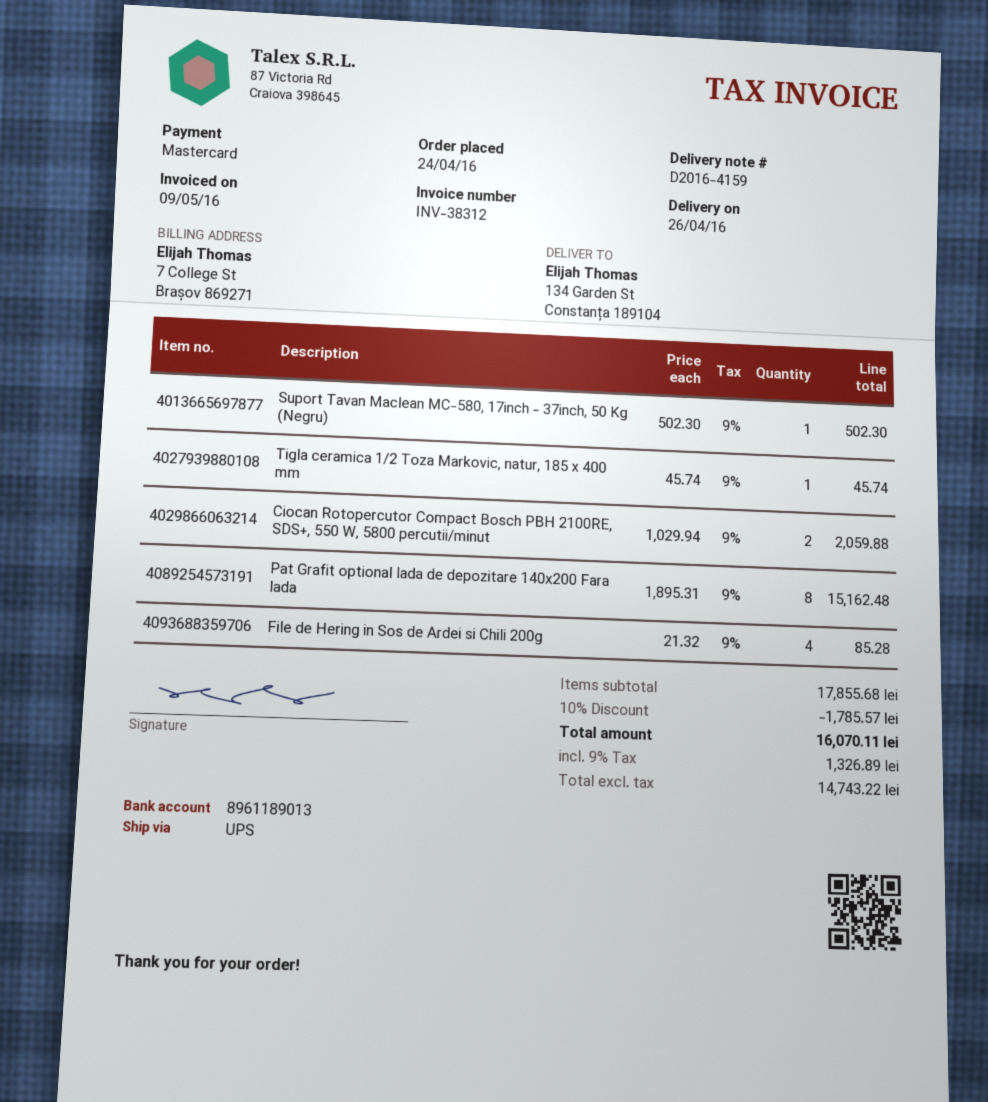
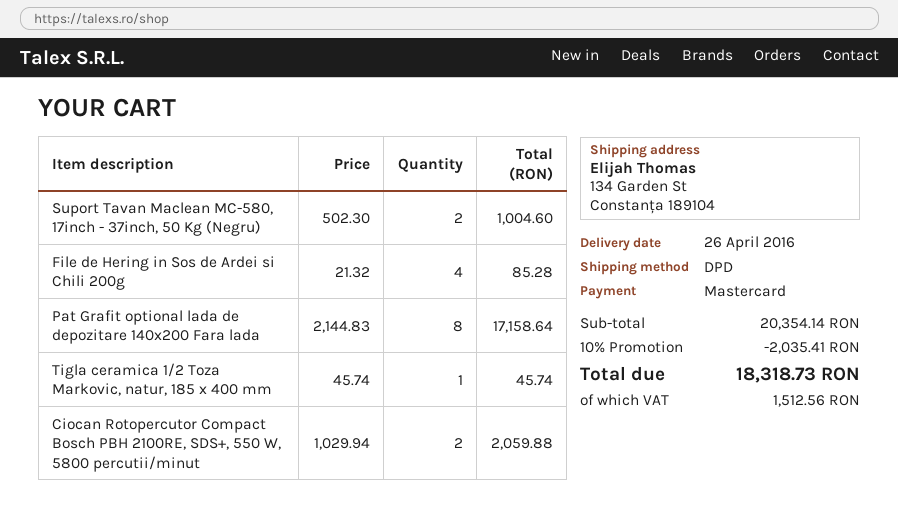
shipping method: UPS -> DPD
Suport Tavan Maclean MC-580, 17inch - 37inch, 50 Kg (Negru): 1 x 502.30 = 502.30 -> 2 x 502.30 = 1004.60
Pat Grafit optional lada de depozitare 140x200 Fara lada: 8 x 1895.31 = 15162.48 -> 8 x 2144.83 = 17158.64
subtotal: 17855.68 -> 20354.14
discount: 10% = 1785.57 -> 10% = 2035.41
tax: 1326.89 -> 1512.56
total: 16070.11 -> 18318.73

